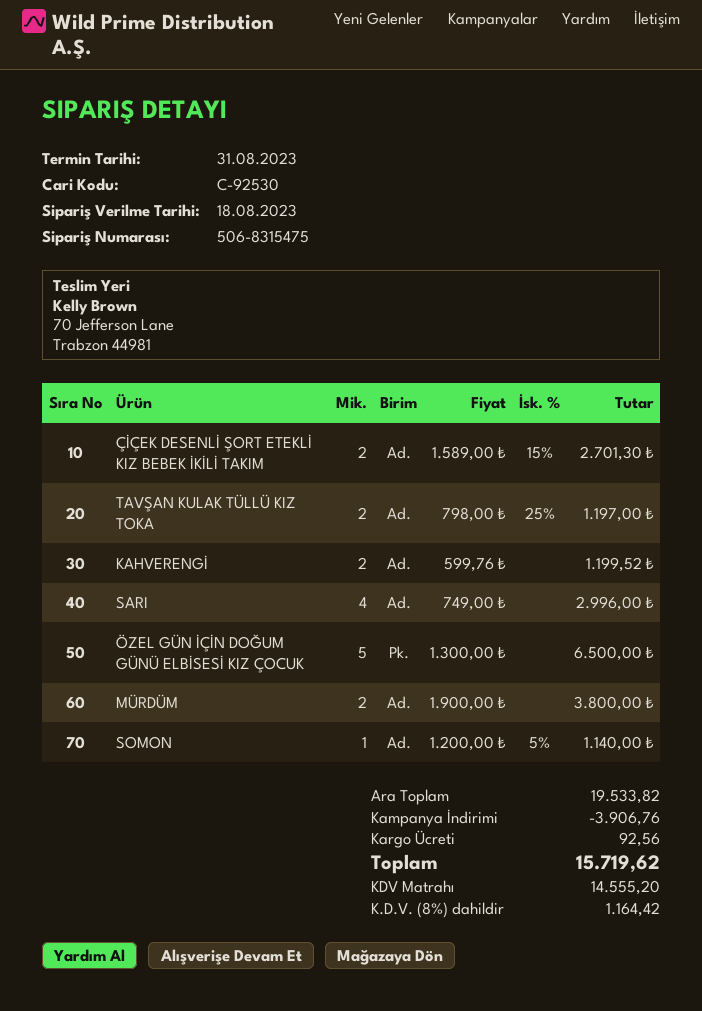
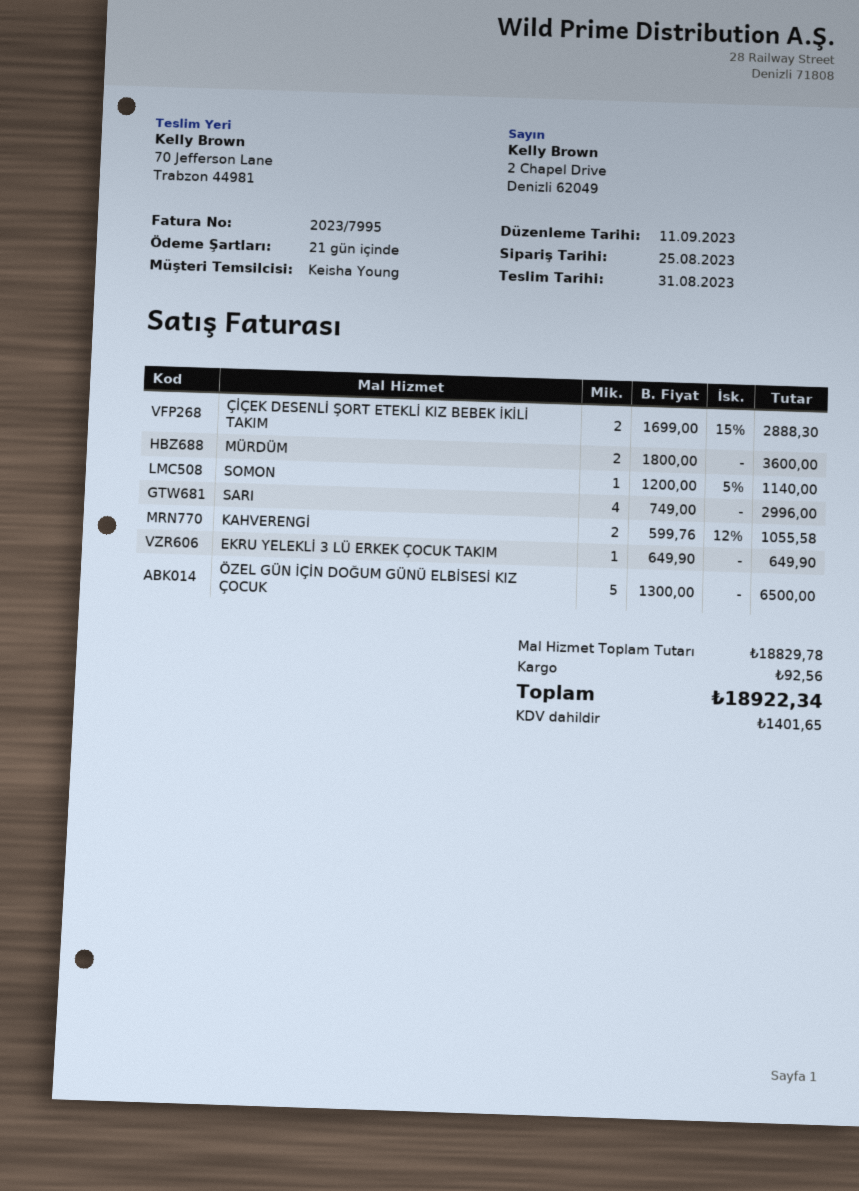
order date: 2023-08-18 -> 2023-08-25
ÇİÇEK DESENLİ ŞORT ETEKLİ KIZ BEBEK İKİLİ TAKIM: 2 x 1589.00 - 15% = 2701.30 -> 2 x 1699.00 - 15% = 2888.30
TAVŞAN KULAK TÜLLÜ KIZ TOKA: 2 x 798.00 - 25% = 1197.00 -> none
KAHVERENGİ: 2 x 599.76 = 1199.52 -> 2 x 599.76 - 12% = 1055.58
MÜRDÜM: 2 x 1900.00 = 3800.00 -> 2 x 1800.00 = 3600.00
EKRU YELEKLİ 3 LÜ ERKEK ÇOCUK TAKIM: none -> 1 x 649.90 = 649.90
subtotal: 19533.82 -> 18829.78
discount: 3906.76 -> none
tax: 1164.42 -> 1401.65
total: 15719.62 -> 18922.34

